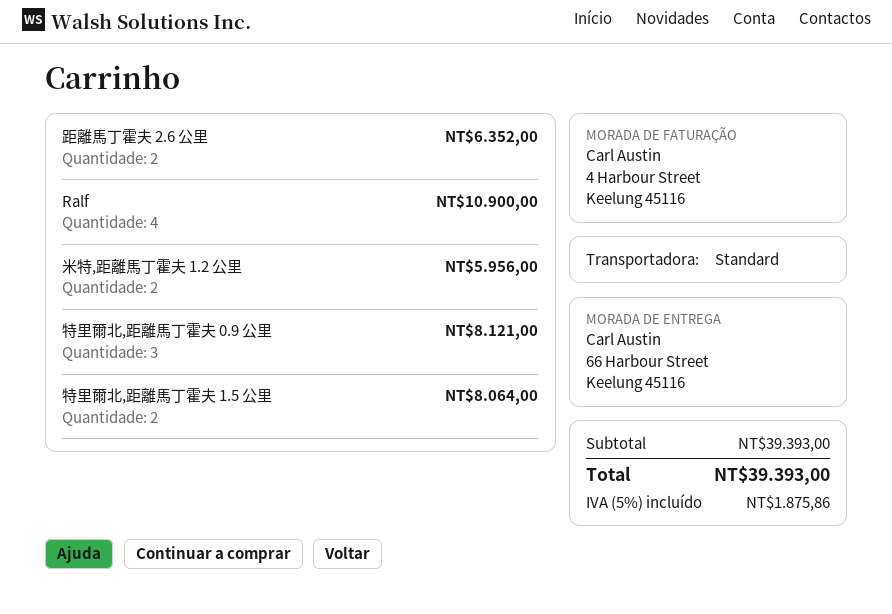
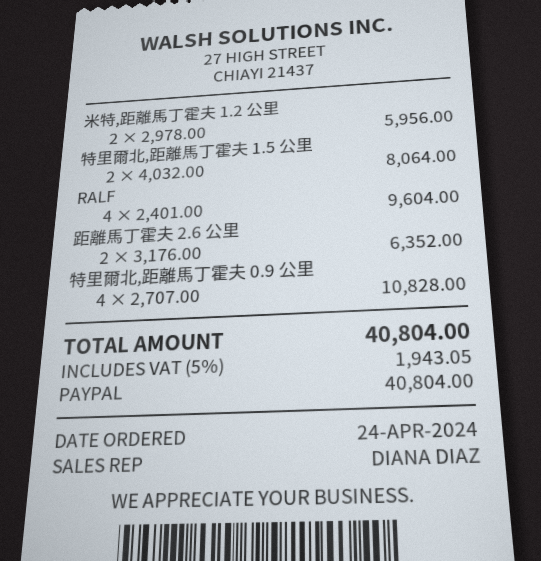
Ralf: 4 for 10900.00 -> 4 for 9604.00
特里爾北,距離馬丁霍夫 0.9 公里: 3 for 8121.00 -> 4 for 10828.00
tax: 5% = 1875.86 -> 5% = 1943.05
total: 39393.00 -> 40804.00

